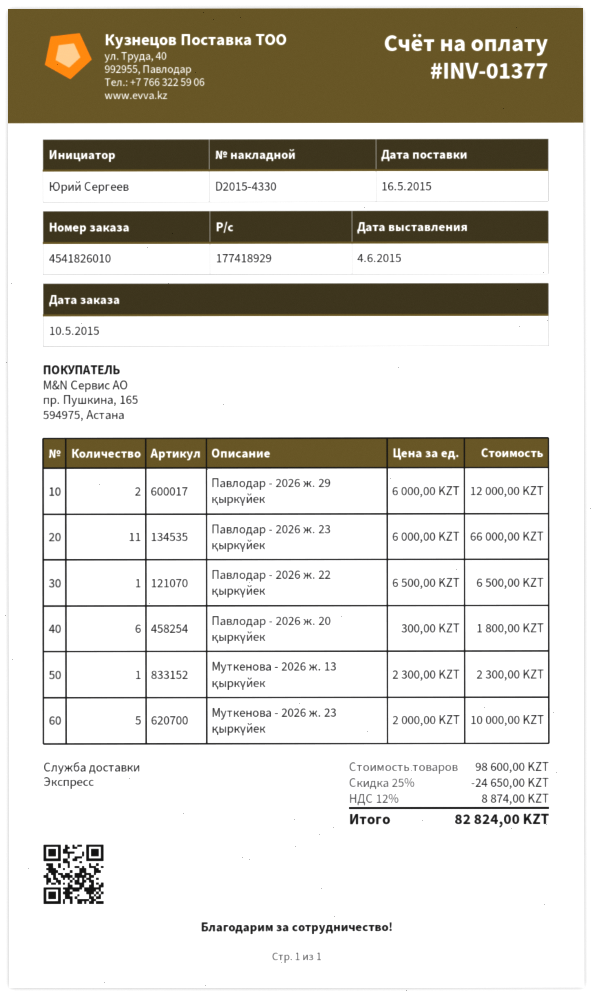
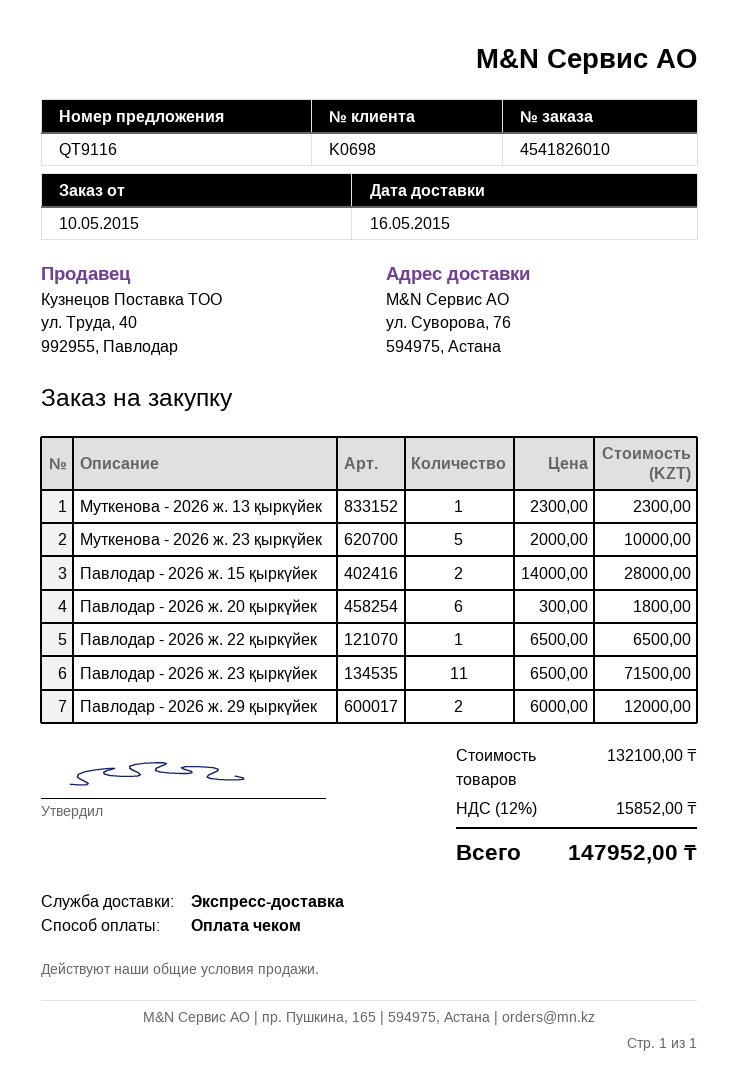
Павлодар - 2026 ж. 23 қыркүйек: 11 x 6000.00 = 66000.00 -> 11 x 6500.00 = 71500.00
Павлодар - 2026 ж. 15 қыркүйек: none -> 2 x 14000.00 = 28000.00
subtotal: 98600.00 -> 132100.00
discount: 25% = 24650.00 -> none
tax: 12% = 8874.00 -> 12% = 15852.00
total: 82824.00 -> 147952.00

